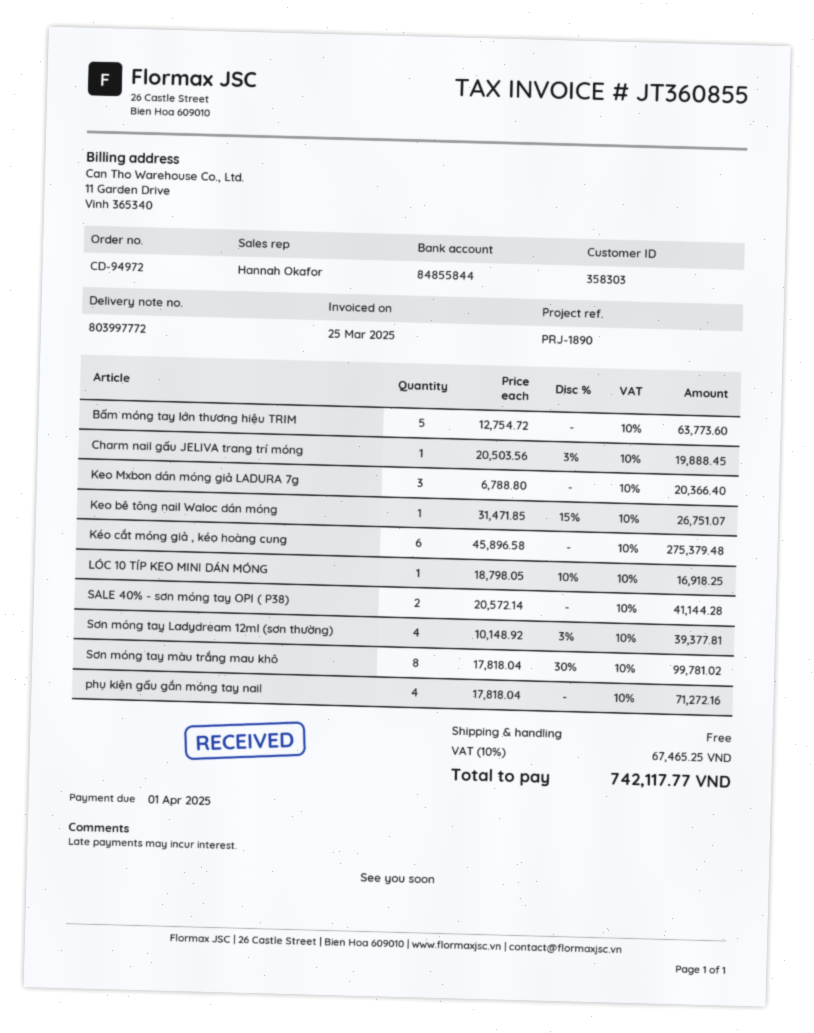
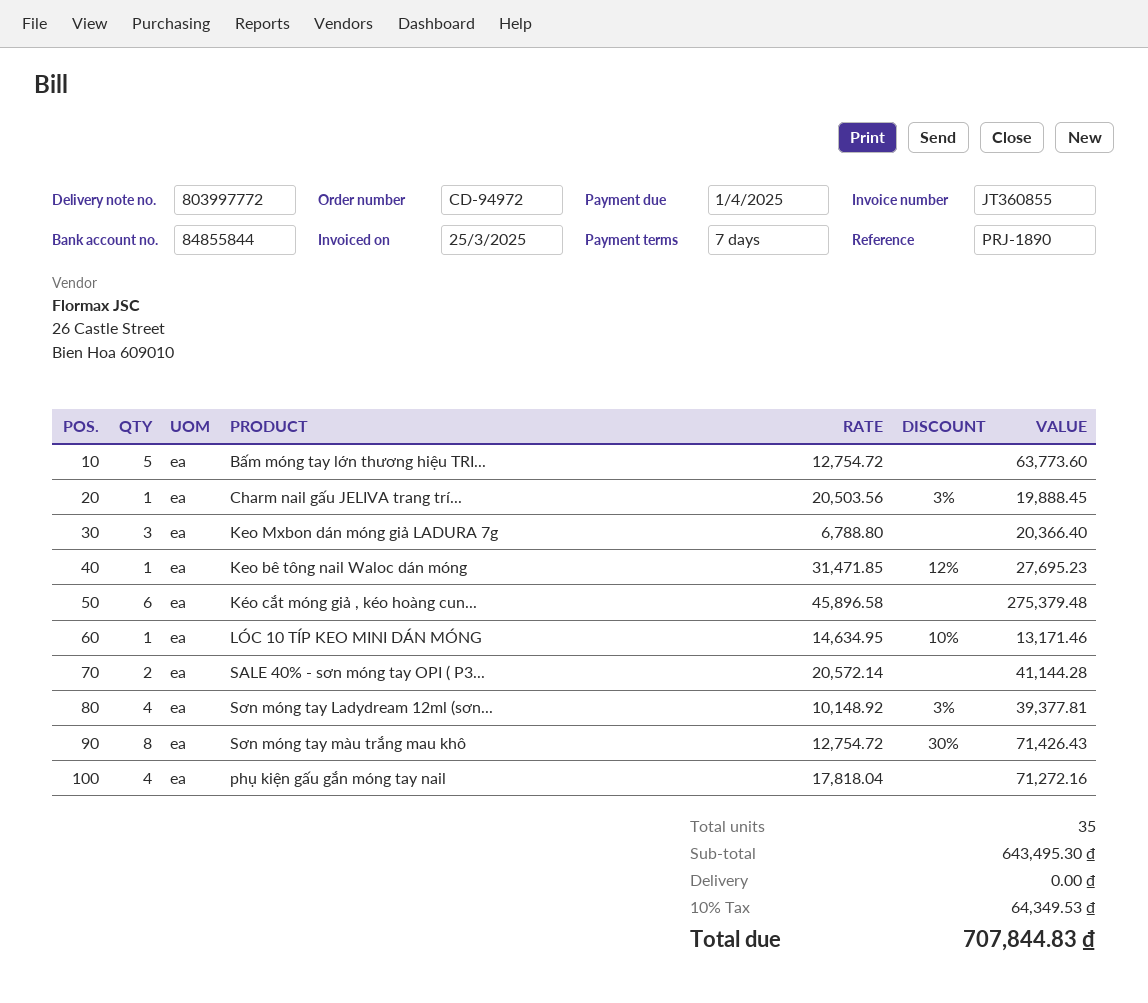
Keo bê tông nail Waloc dán móng: 1 x 31471.85 - 15% = 26751.07 -> 1 x 31471.85 - 12% = 27695.23
LÓC 10 TÍP KEO MINI DÁN MÓNG: 1 x 18798.05 - 10% = 16918.25 -> 1 x 14634.95 - 10% = 13171.46
Sơn móng tay màu trắng mau khô: 8 x 17818.04 - 30% = 99781.02 -> 8 x 12754.72 - 30% = 71426.43
tax: 10% = 67465.25 -> 10% = 64349.53
total: 742117.77 -> 707844.83

